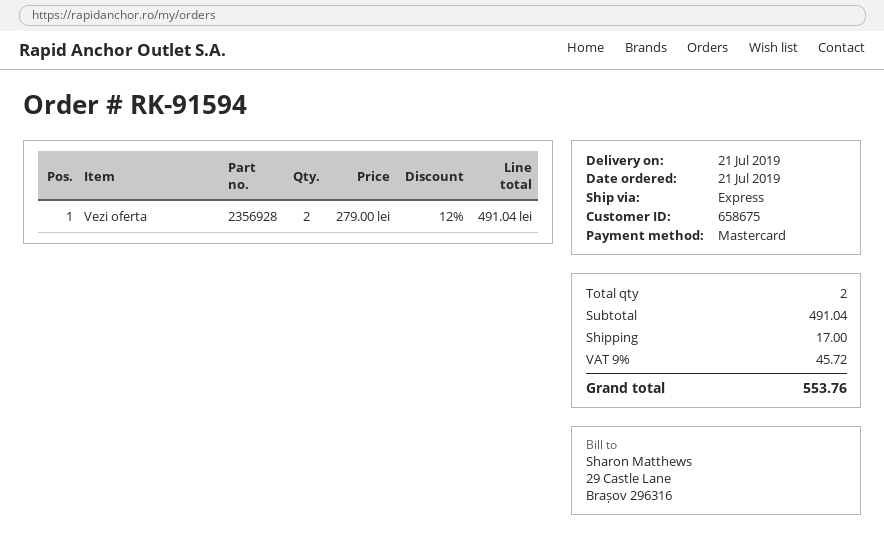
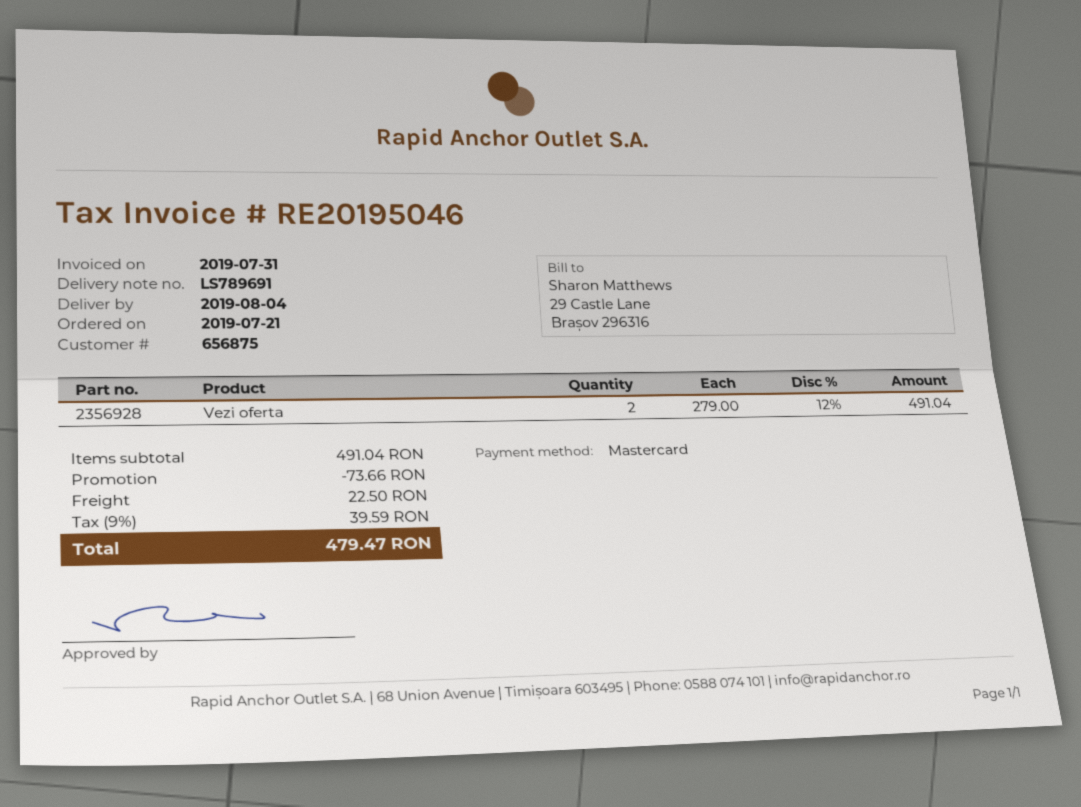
delivery date: 2019-07-21 -> 2019-08-04
customer number: 658675 -> 656875
discount: none -> 73.66
shipping: 17.00 -> 22.50
tax: 9% = 45.72 -> 9% = 39.59
total: 553.76 -> 479.47

